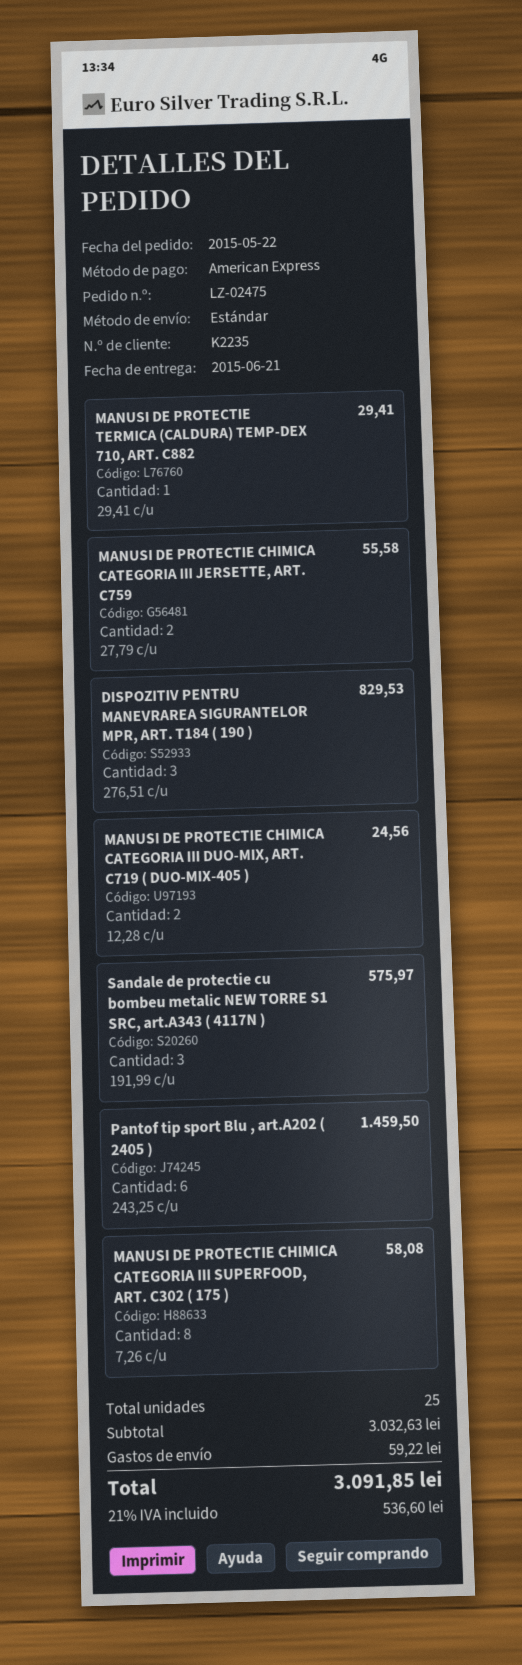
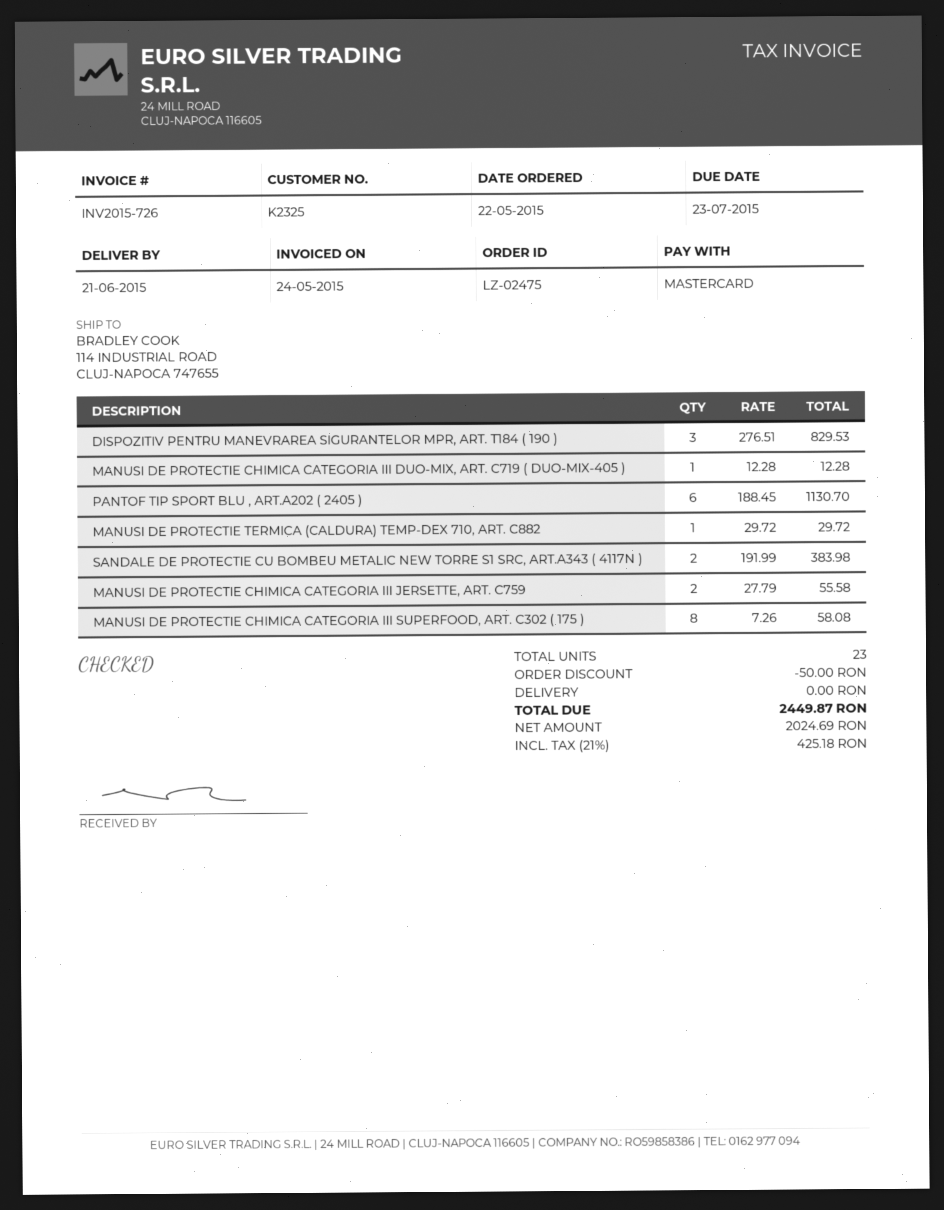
customer number: K2235 -> K2325
payment method: American Express -> Mastercard
MANUSI DE PROTECTIE TERMICA (CALDURA) TEMP-DEX 710, ART. C882: 1 x 29.41 = 29.41 -> 1 x 29.72 = 29.72
MANUSI DE PROTECTIE CHIMICA CATEGORIA III DUO-MIX, ART. C719 ( DUO-MIX-405 ): 2 x 12.28 = 24.56 -> 1 x 12.28 = 12.28
Sandale de protectie cu bombeu metalic NEW TORRE S1 SRC, art.A343 ( 4117N ): 3 x 191.99 = 575.97 -> 2 x 191.99 = 383.98
Pantof tip sport Blu , art.A202 ( 2405 ): 6 x 243.25 = 1459.50 -> 6 x 188.45 = 1130.70
total quantity: 25 -> 23
discount: none -> 50.00
shipping: 59.22 -> 0.00
tax: 21% = 536.60 -> 21% = 425.18
total: 3091.85 -> 2449.87

